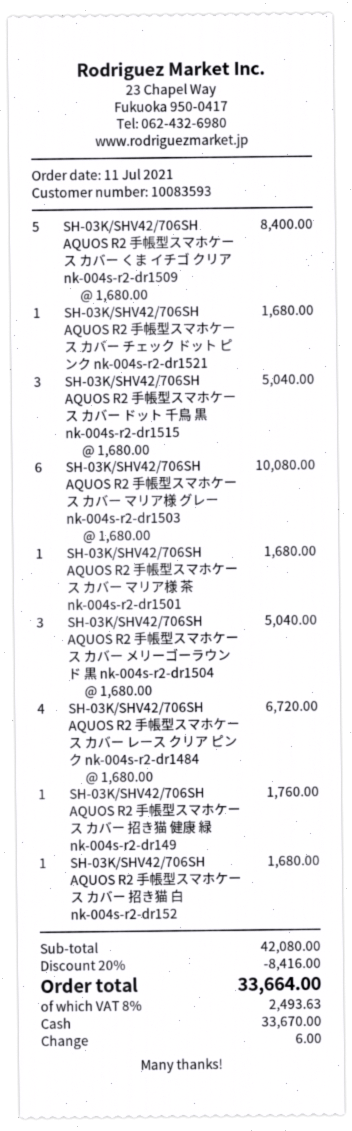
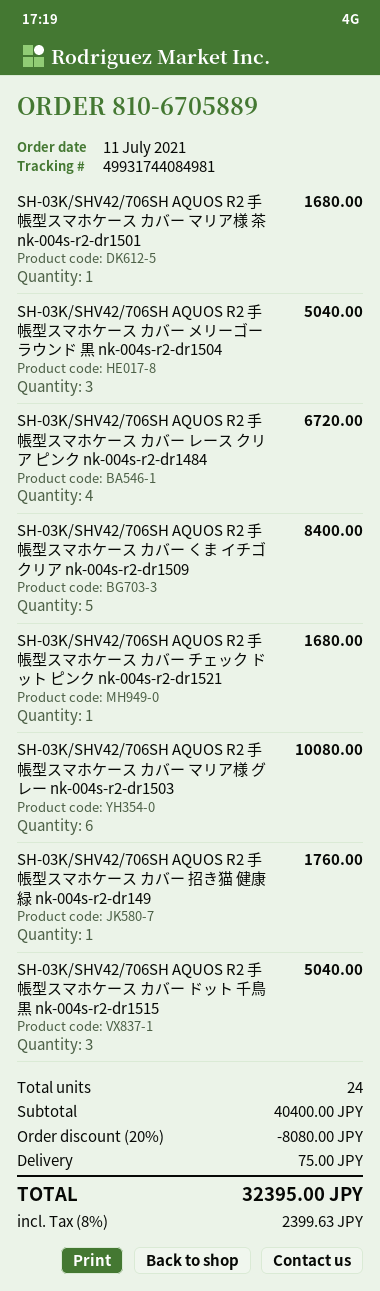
SH-03K/SHV42/706SH AQUOS R2 手帳型スマホケース カバー 招き猫 白 nk-004s-r2-dr152: 1 for 1680.00 -> none
subtotal: 42080.00 -> 40400.00
discount: 20% = 8416.00 -> 20% = 8080.00
shipping: none -> 75.00
tax: 8% = 2493.63 -> 8% = 2399.63
total: 33664.00 -> 32395.00

